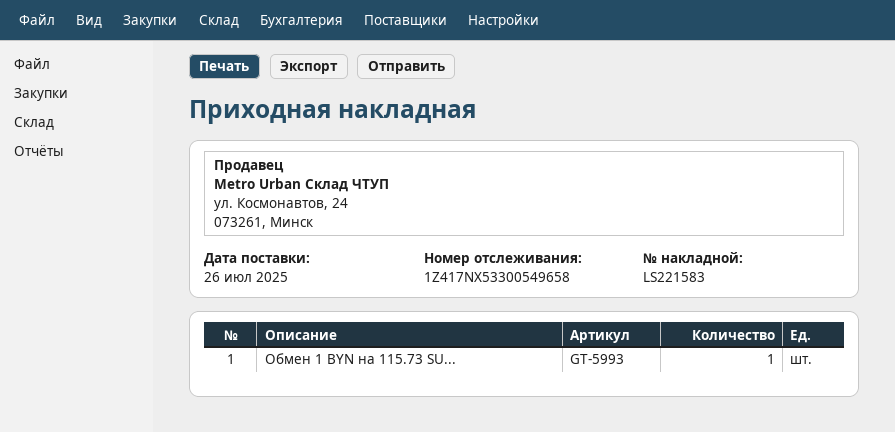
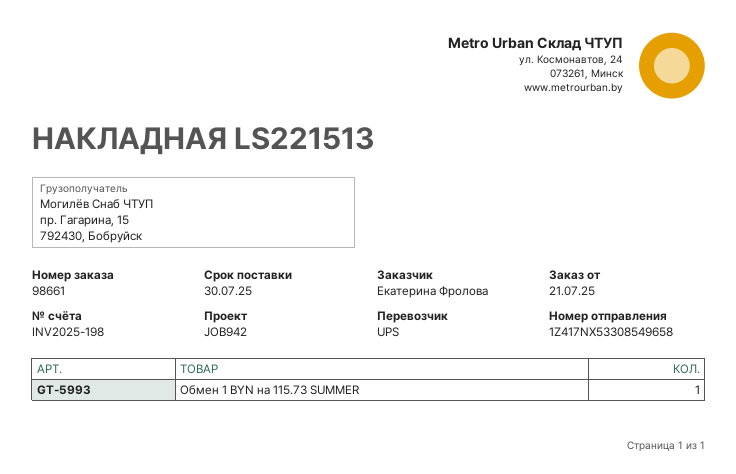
delivery note number: LS221583 -> LS221513
delivery date: 2025-07-26 -> 2025-07-30
tracking number: 1Z417NX53300549658 -> 1Z417NX53308549658

